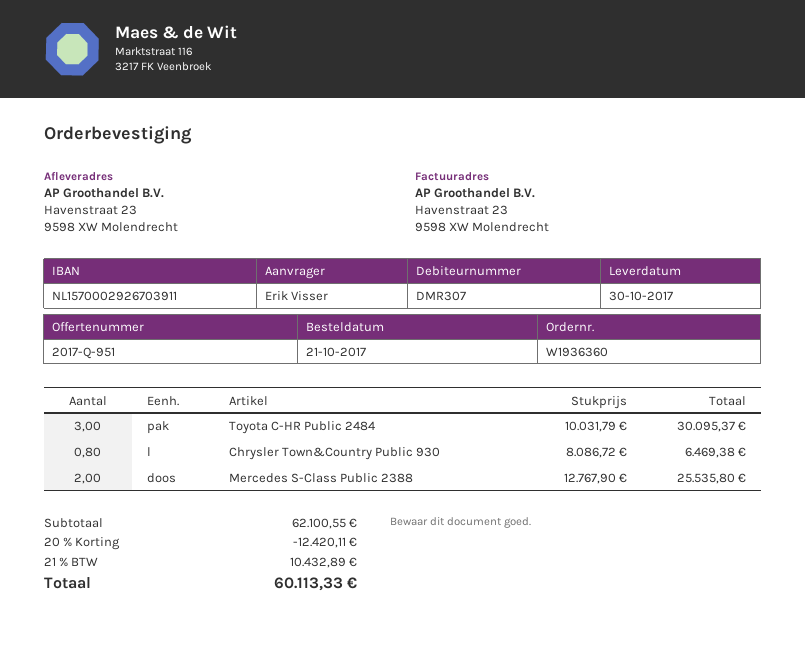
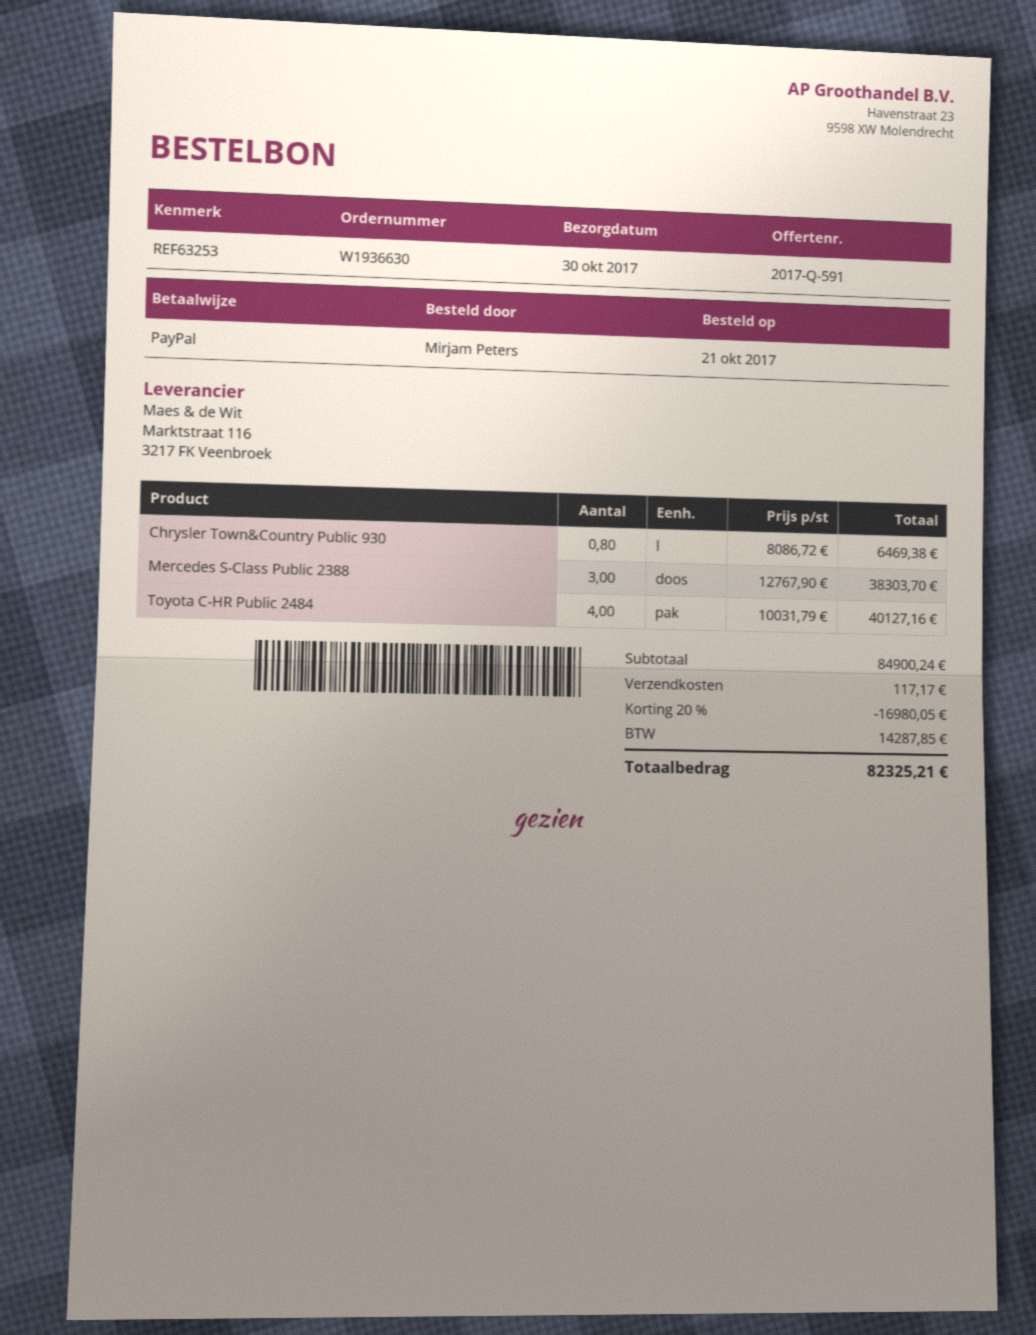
quote number: 2017-Q-951 -> 2017-Q-591
order number: W1936360 -> W1936630
ordered by: Erik Visser -> Mirjam Peters
Toyota C-HR Public 2484: 3 x 10031.79 = 30095.37 -> 4 x 10031.79 = 40127.16
Mercedes S-Class Public 2388: 2 x 12767.90 = 25535.80 -> 3 x 12767.90 = 38303.70
subtotal: 62100.55 -> 84900.24
discount: 20% = 12420.11 -> 20% = 16980.05
shipping: none -> 117.17
tax: 10432.89 -> 14287.85
total: 60113.33 -> 82325.21

